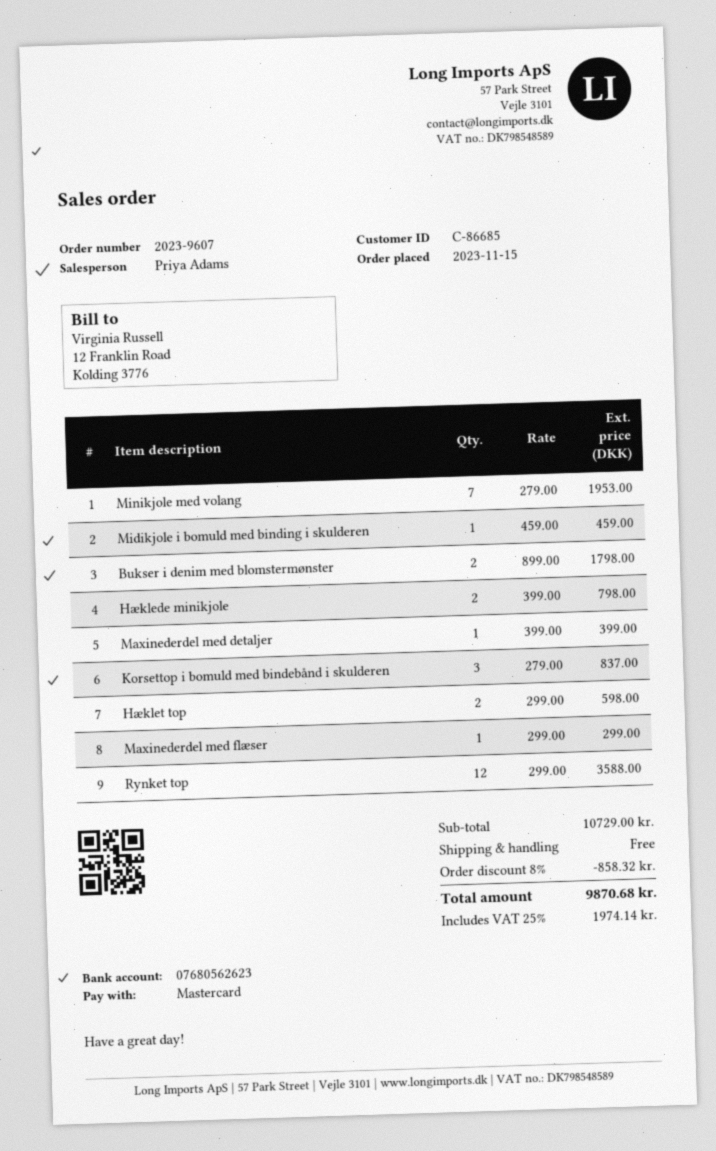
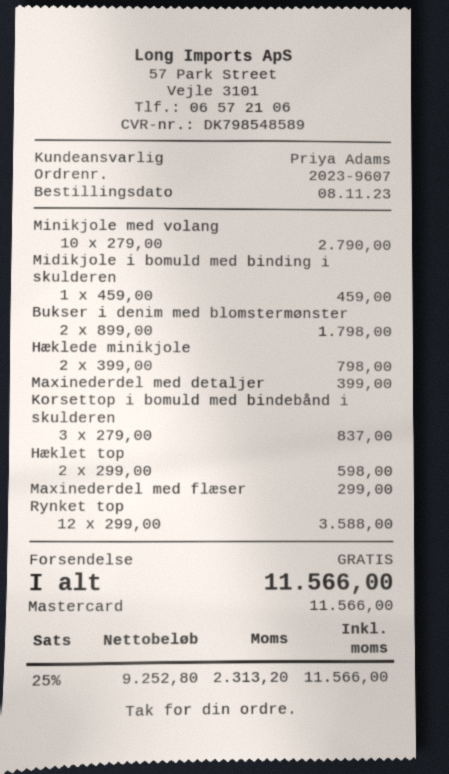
order date: 2023-11-15 -> 2023-11-08
Minikjole med volang: 7 x 279.00 = 1953.00 -> 10 x 279.00 = 2790.00
discount: 8% = 858.32 -> none
tax: 25% = 1974.14 -> 25% = 2313.20
total: 9870.68 -> 11566.00

